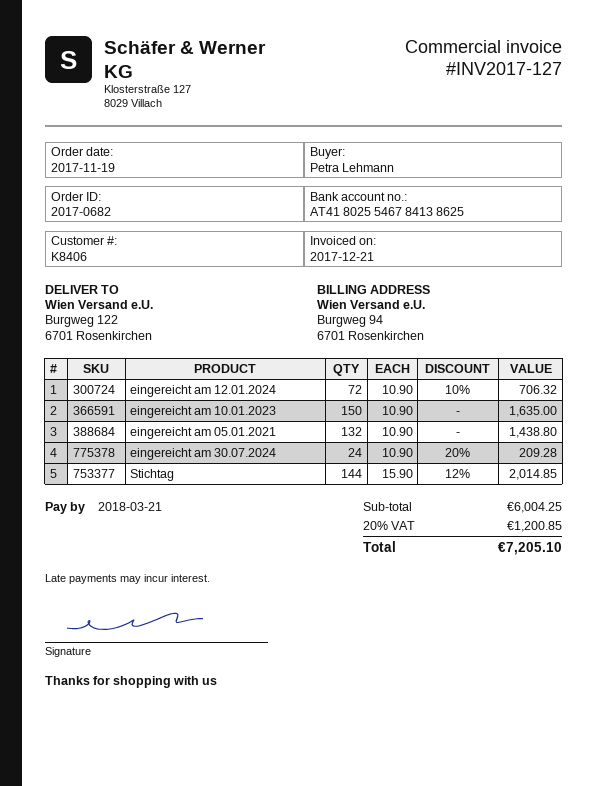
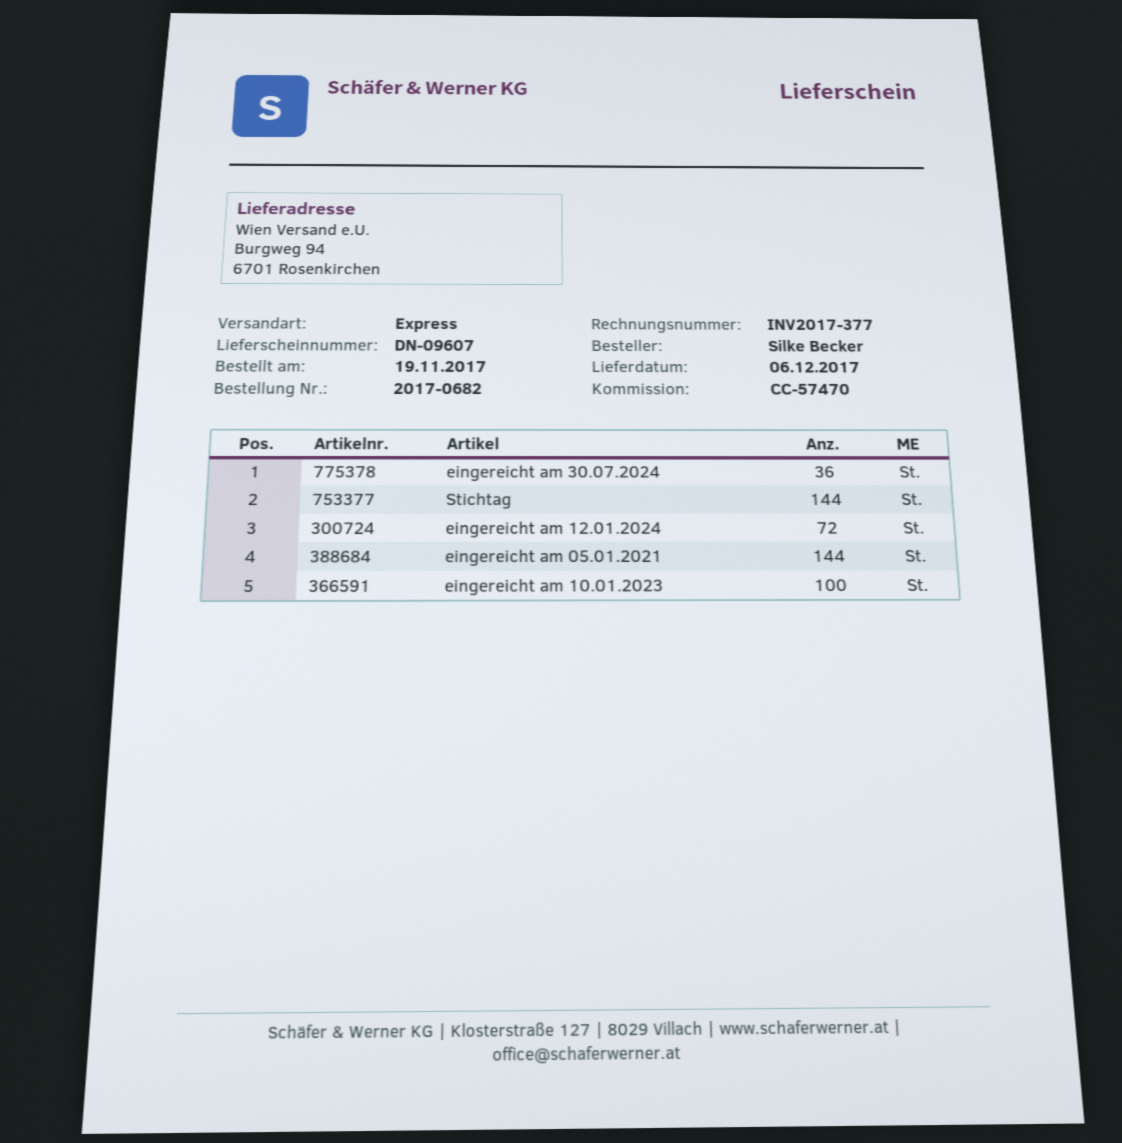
invoice number: INV2017-127 -> INV2017-377
ordered by: Petra Lehmann -> Silke Becker
ship to: Burgweg 122, 6701 Rosenkirchen -> Burgweg 94, 6701 Rosenkirchen
eingereicht am 10.01.2023: 150 -> 100
eingereicht am 05.01.2021: 132 -> 144
eingereicht am 30.07.2024: 24 -> 36

